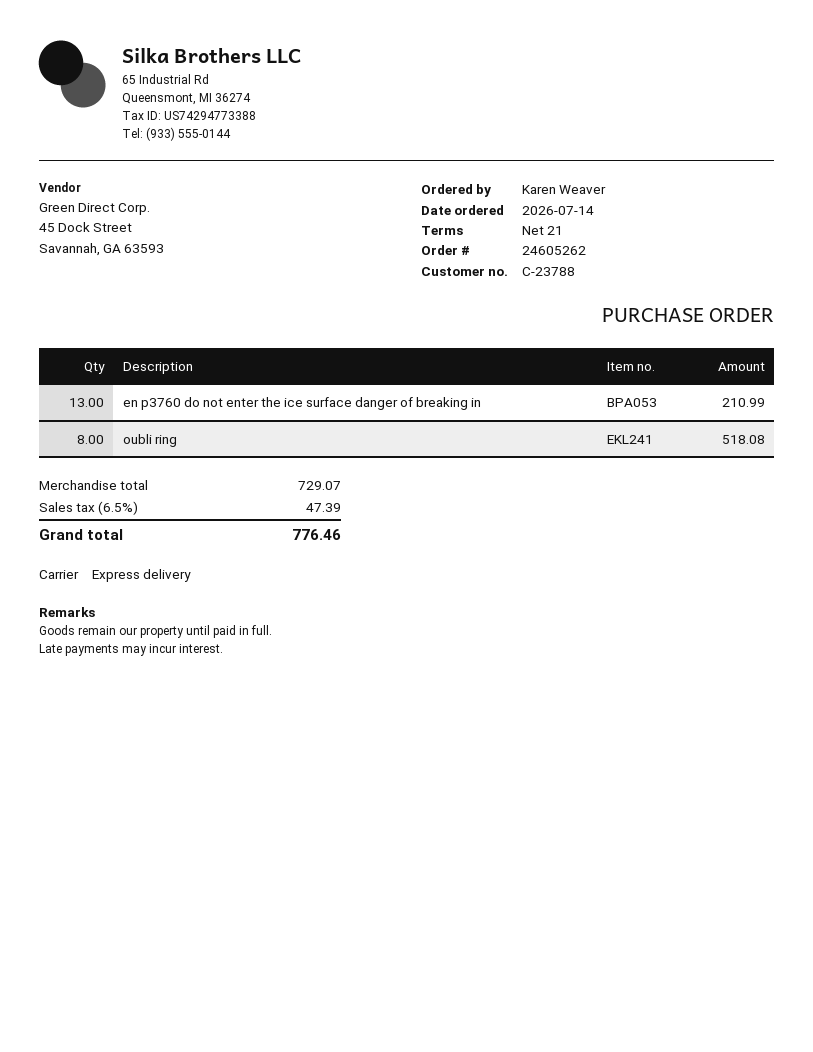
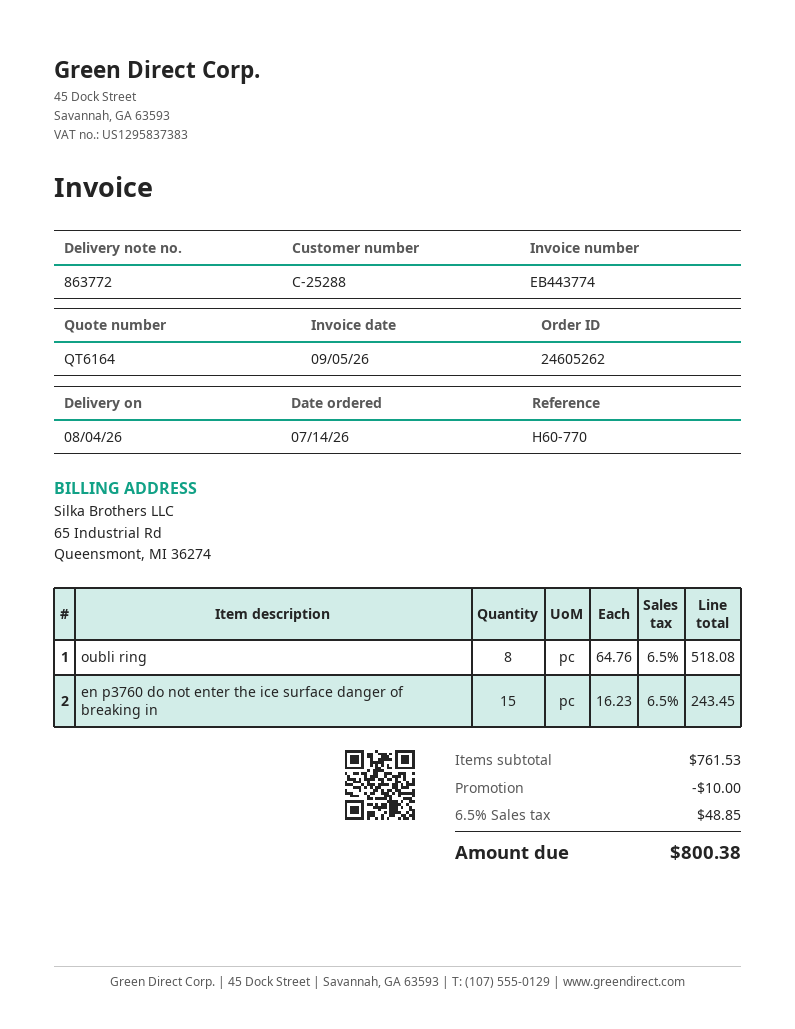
customer number: C-23788 -> C-25288
en p3760 do not enter the ice surface danger of breaking in: 13 for 210.99 -> 15 for 243.45
subtotal: 729.07 -> 761.53
discount: none -> 10.00
tax: 6.5% = 47.39 -> 6.5% = 48.85
total: 776.46 -> 800.38

